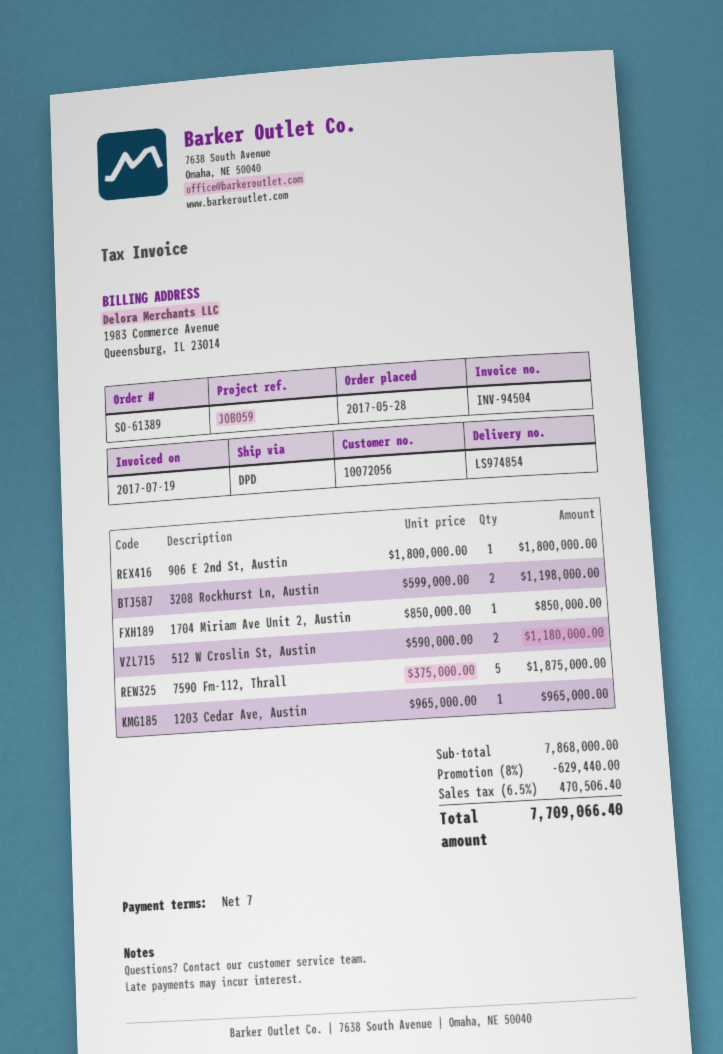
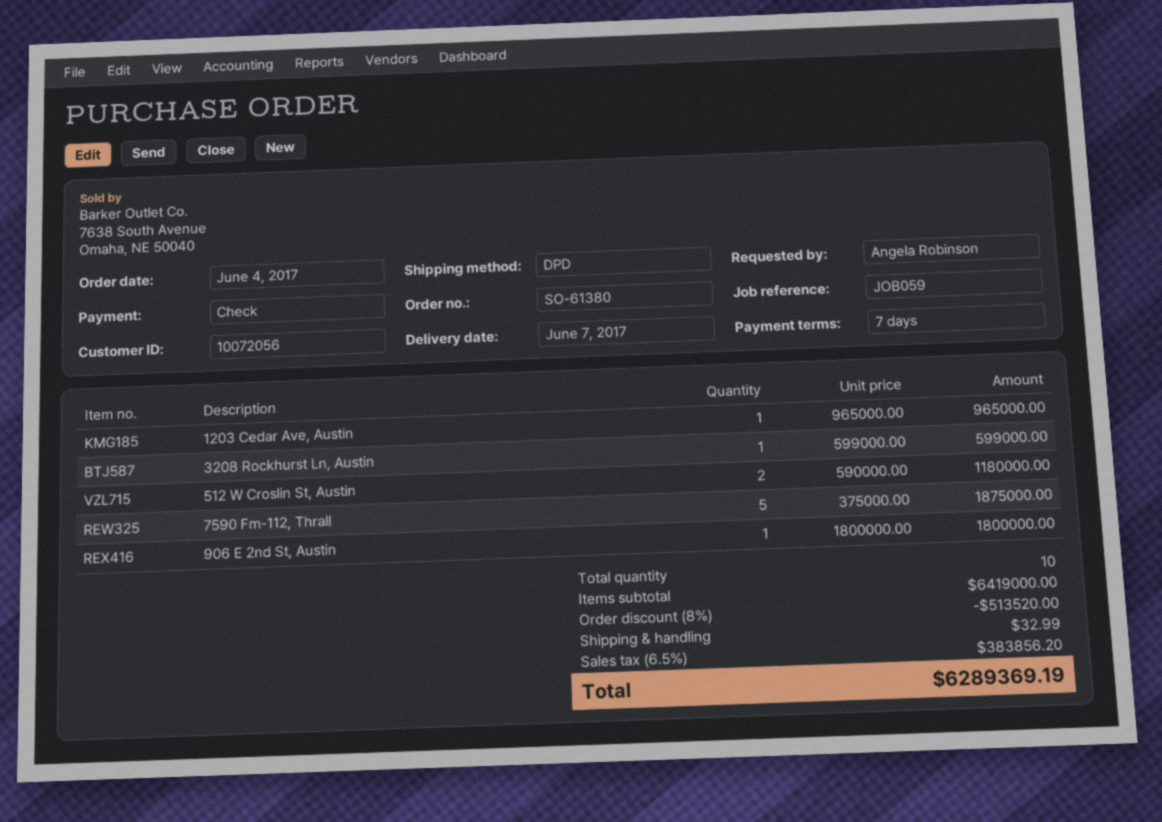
order number: SO-61389 -> SO-61380
order date: 2017-05-28 -> 2017-06-04
3208 Rockhurst Ln, Austin: 2 x 599000.00 = 1198000.00 -> 1 x 599000.00 = 599000.00
1704 Miriam Ave Unit 2, Austin: 1 x 850000.00 = 850000.00 -> none
subtotal: 7868000.00 -> 6419000.00
discount: 8% = 629440.00 -> 8% = 513520.00
shipping: none -> 32.99
tax: 6.5% = 470506.40 -> 6.5% = 383856.20
total: 7709066.40 -> 6289369.19

